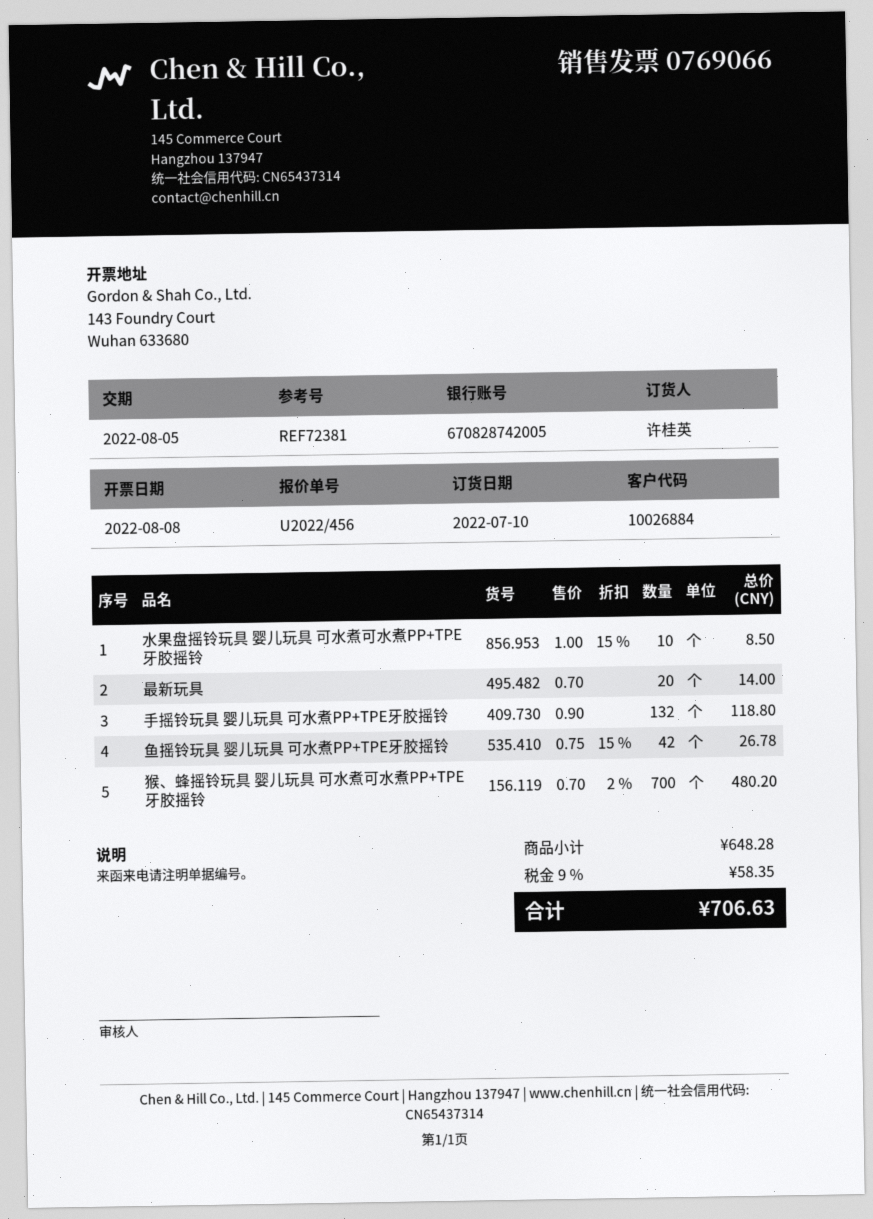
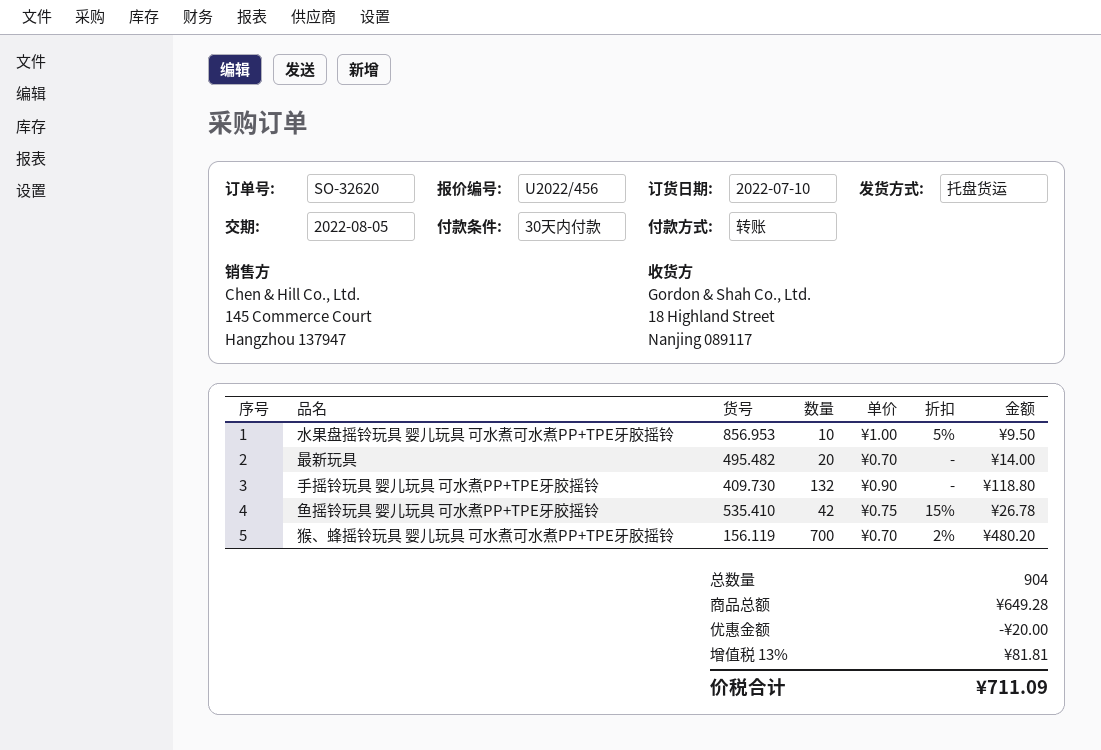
水果盘摇铃玩具 婴儿玩具 可水煮可水煮PP+TPE牙胶摇铃: 10 x 1.00 - 15% = 8.50 -> 10 x 1.00 - 5% = 9.50
subtotal: 648.28 -> 649.28
discount: none -> 20.00
tax: 9% = 58.35 -> 13% = 81.81
total: 706.63 -> 711.09

